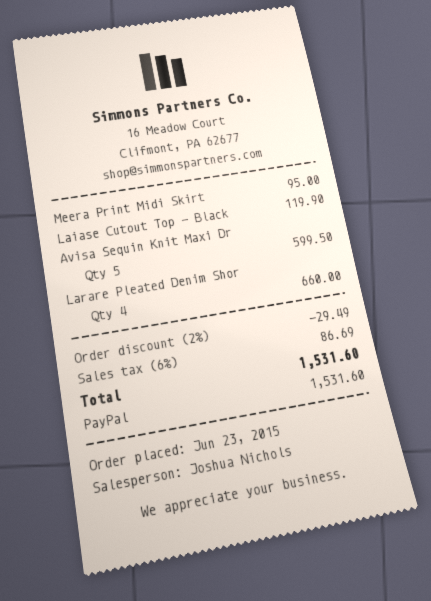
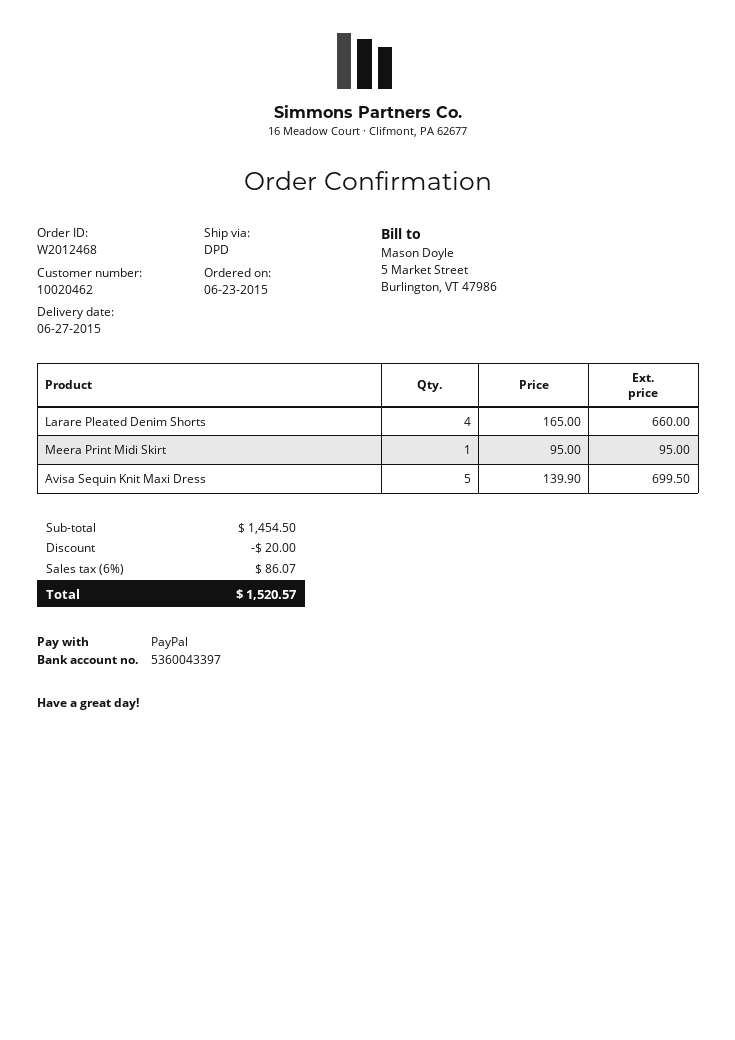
Laiase Cutout Top - Black: 1 for 119.90 -> none
Avisa Sequin Knit Maxi Dr: 5 for 599.50 -> 5 for 699.50
discount: 29.49 -> 20.00
tax: 6% = 86.69 -> 6% = 86.07
total: 1531.60 -> 1520.57

